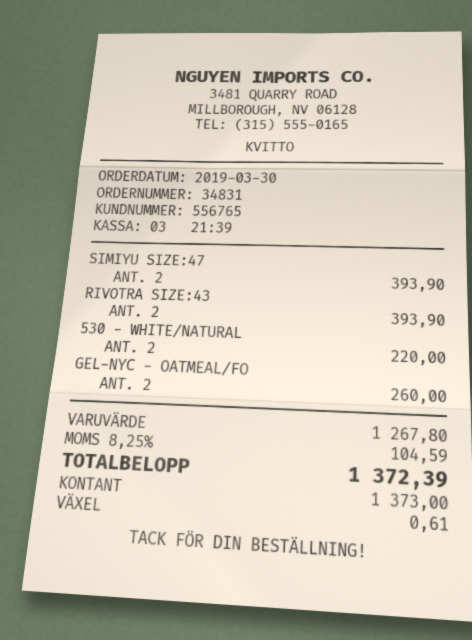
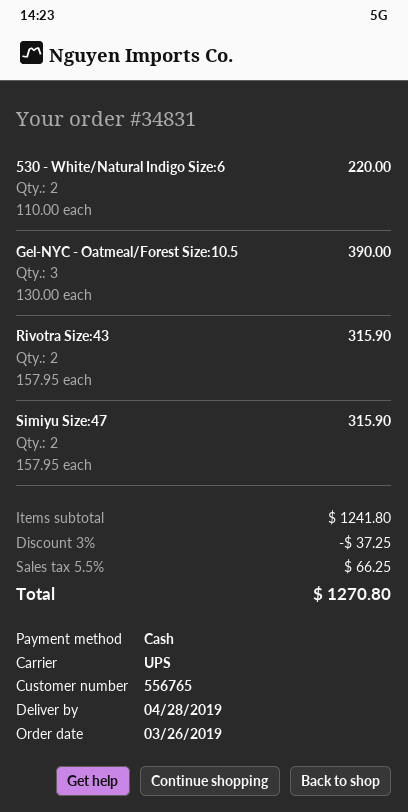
order date: 2019-03-30 -> 2019-03-26
SIMIYU SIZE:47: 2 for 393.90 -> 2 for 315.90
RIVOTRA SIZE:43: 2 for 393.90 -> 2 for 315.90
GEL-NYC - OATMEAL/FO: 2 for 260.00 -> 3 for 390.00
subtotal: 1267.80 -> 1241.80
discount: none -> 3% = 37.25
tax: 8.25% = 104.59 -> 5.5% = 66.25
total: 1372.39 -> 1270.80

